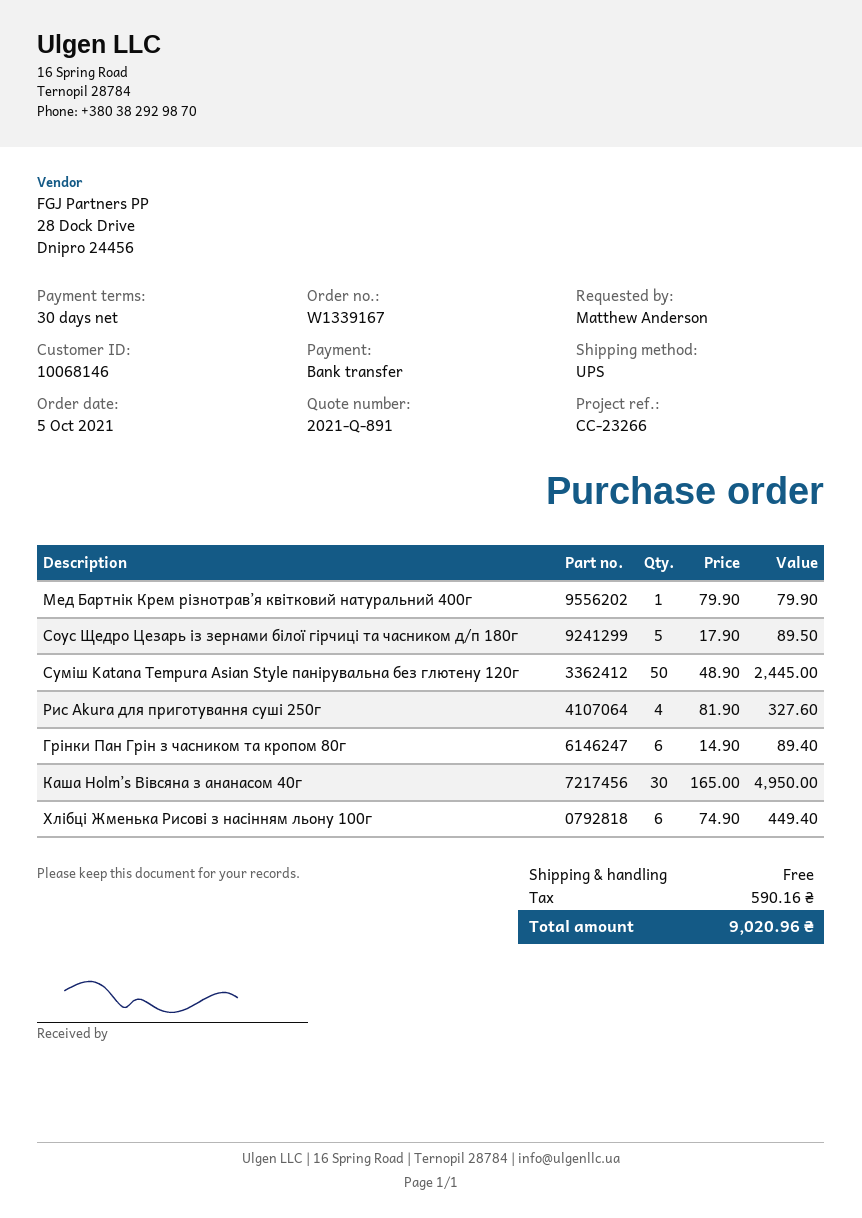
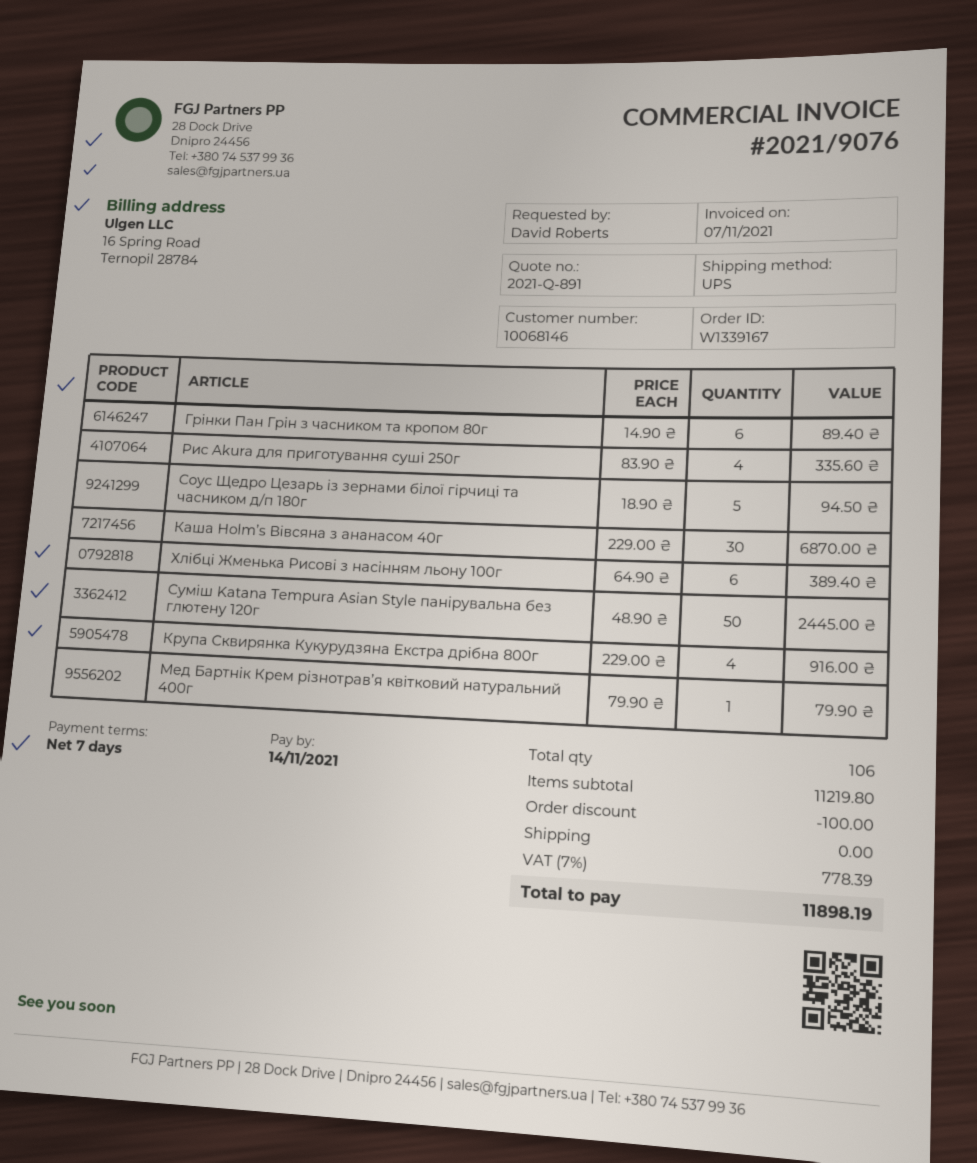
payment terms: 30 days -> 7 days
ordered by: Matthew Anderson -> David Roberts
Соус Щедро Цезарь із зернами білої гірчиці та часником д/п 180г: 5 x 17.90 = 89.50 -> 5 x 18.90 = 94.50
Рис Akura для приготування суші 250г: 4 x 81.90 = 327.60 -> 4 x 83.90 = 335.60
Каша Holm’s Вівсяна з ананасом 40г: 30 x 165.00 = 4950.00 -> 30 x 229.00 = 6870.00
Хлібці Жменька Рисові з насінням льону 100г: 6 x 74.90 = 449.40 -> 6 x 64.90 = 389.40
Крупа Сквирянка Кукурудзяна Екстра дрібна 800г: none -> 4 x 229.00 = 916.00
discount: none -> 100.00
tax: 590.16 -> 778.39
total: 9020.96 -> 11898.19

